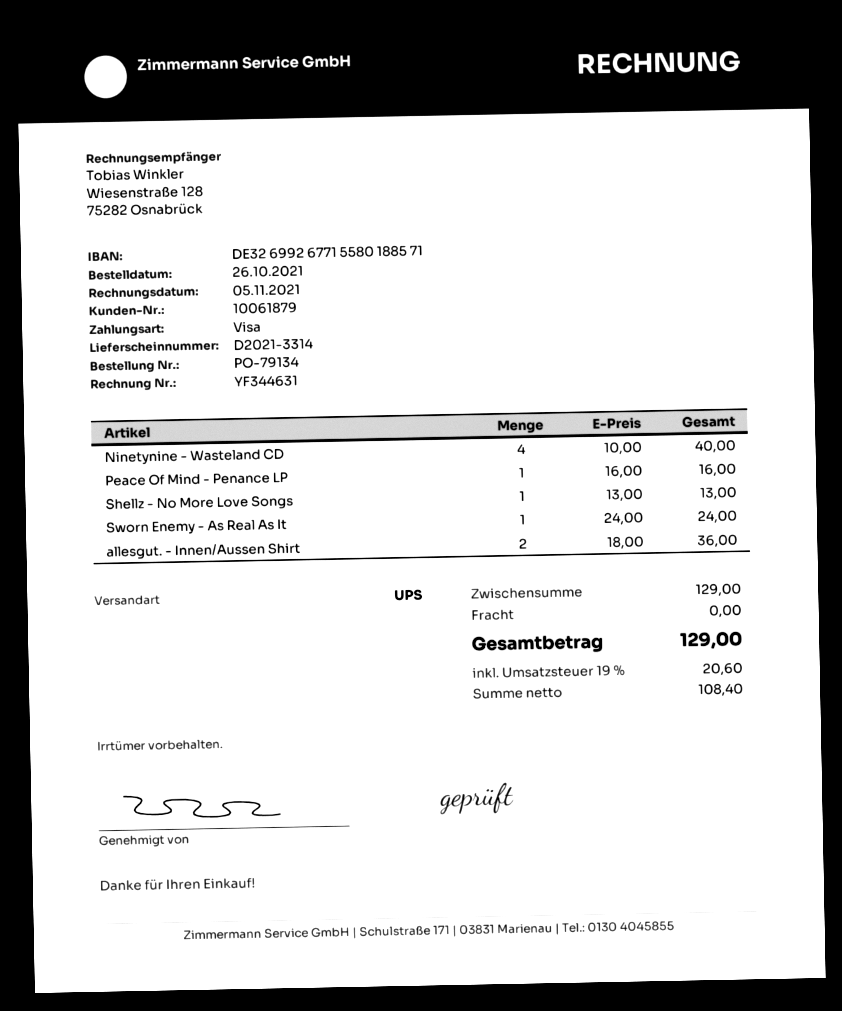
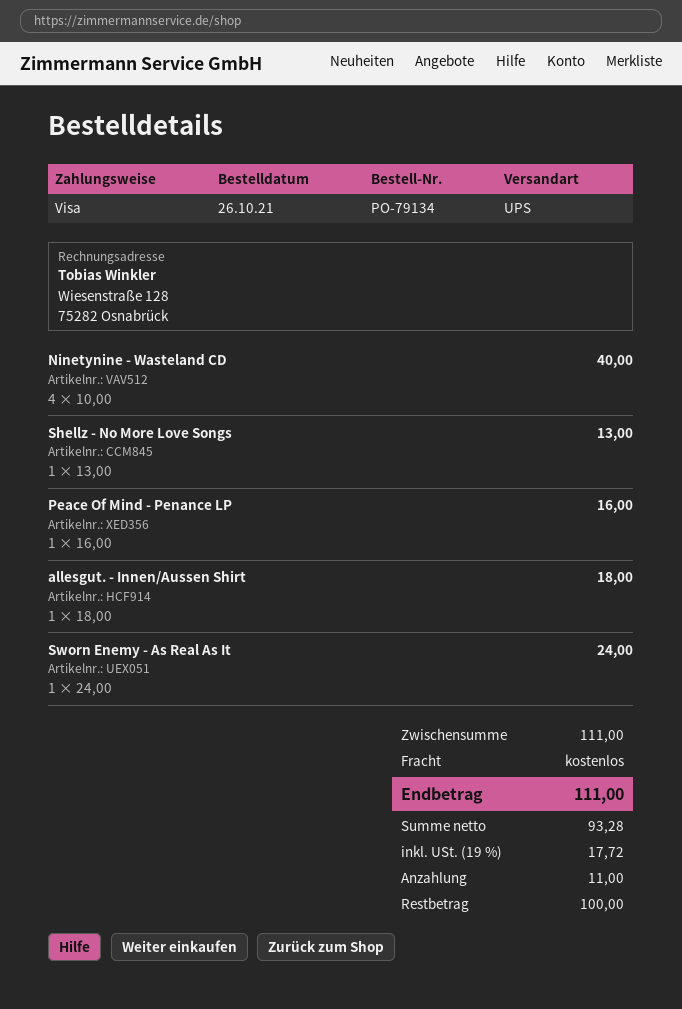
allesgut. - Innen/Aussen Shirt: 2 x 18.00 = 36.00 -> 1 x 18.00 = 18.00
subtotal: 129.00 -> 111.00
net: 108.40 -> 93.28
tax: 19% = 20.60 -> 19% = 17.72
total: 129.00 -> 111.00

